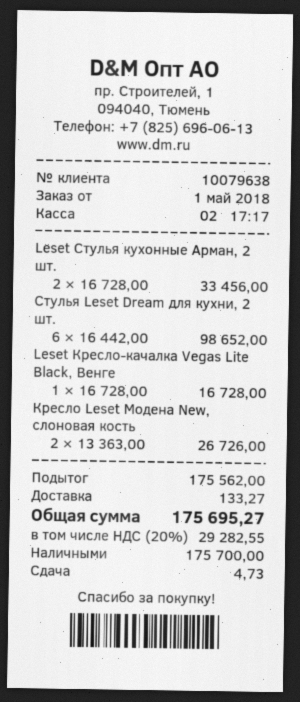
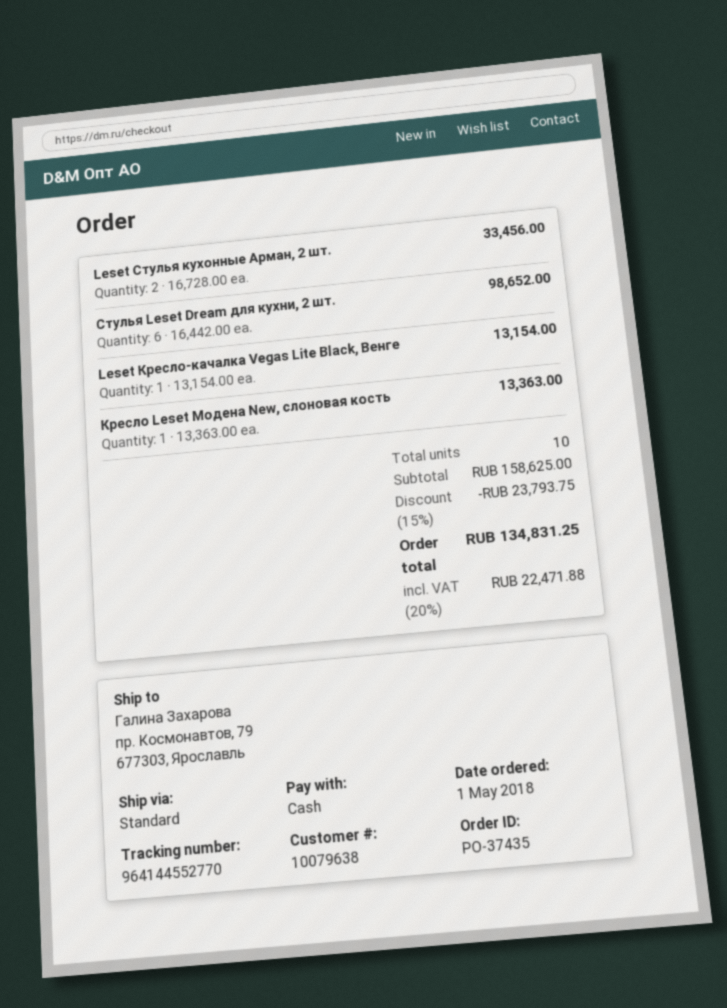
Leset Кресло-качалка Vegas Lite Black, Венге: 1 x 16728.00 = 16728.00 -> 1 x 13154.00 = 13154.00
Кресло Leset Модена New, слоновая кость: 2 x 13363.00 = 26726.00 -> 1 x 13363.00 = 13363.00
subtotal: 175562.00 -> 158625.00
discount: none -> 15% = 23793.75
shipping: 133.27 -> none
tax: 20% = 29282.55 -> 20% = 22471.88
total: 175695.27 -> 134831.25

